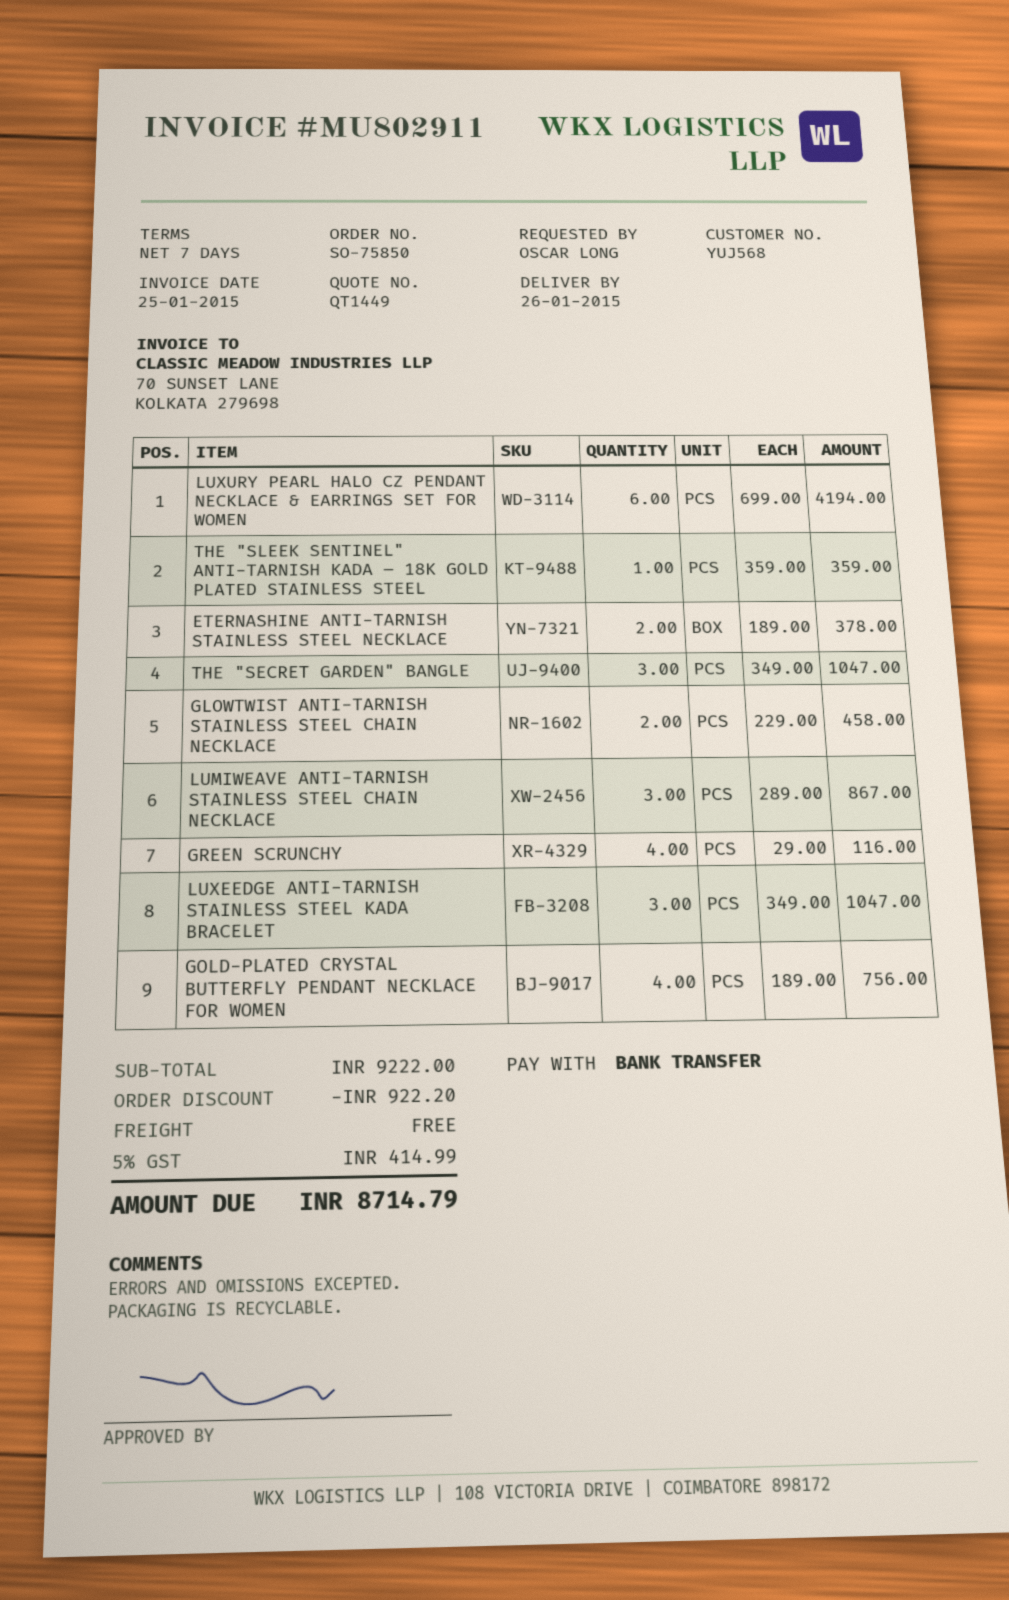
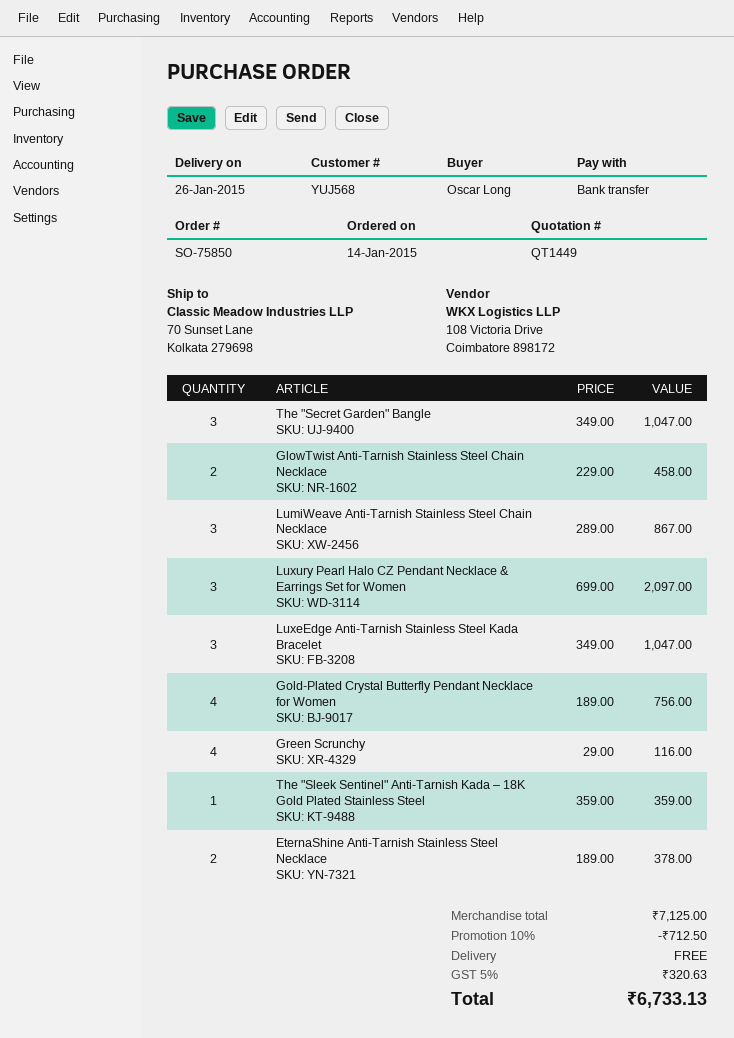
LUXURY PEARL HALO CZ PENDANT NECKLACE & EARRINGS SET FOR WOMEN: 6 x 699.00 = 4194.00 -> 3 x 699.00 = 2097.00
subtotal: 9222.00 -> 7125.00
discount: 922.20 -> 712.50
tax: 5% = 414.99 -> 5% = 320.63
total: 8714.79 -> 6733.13

